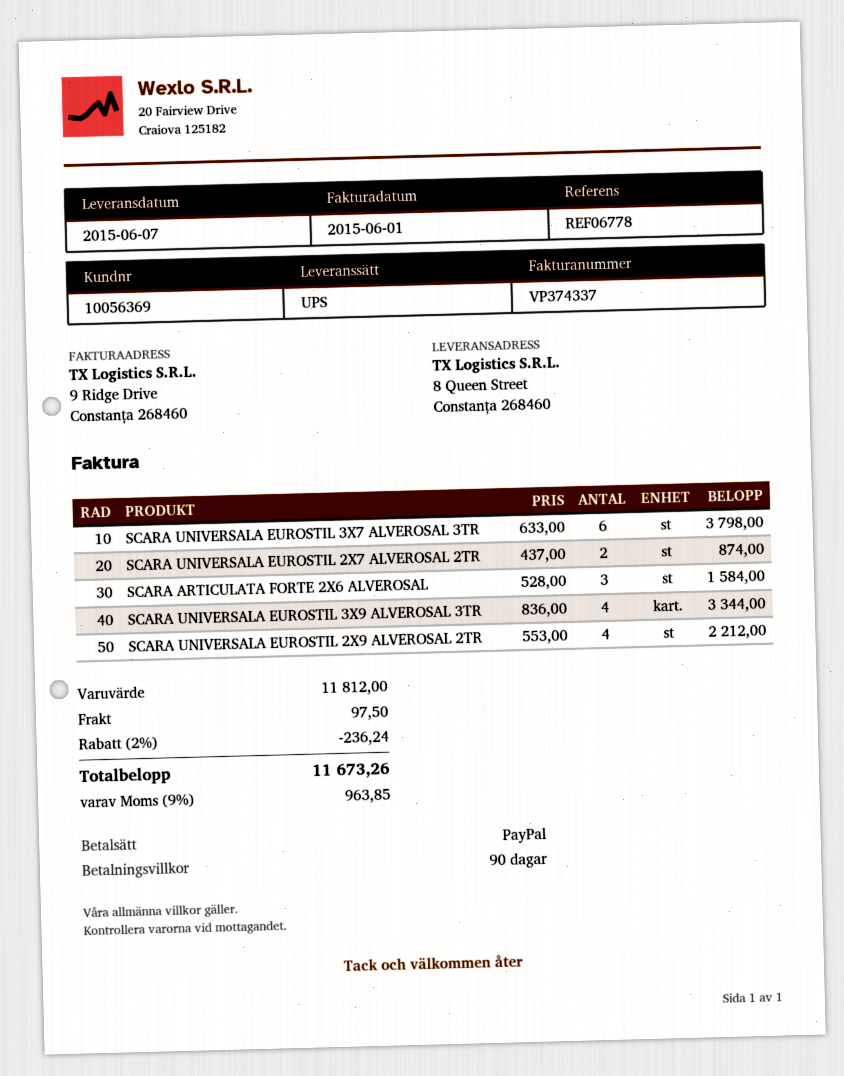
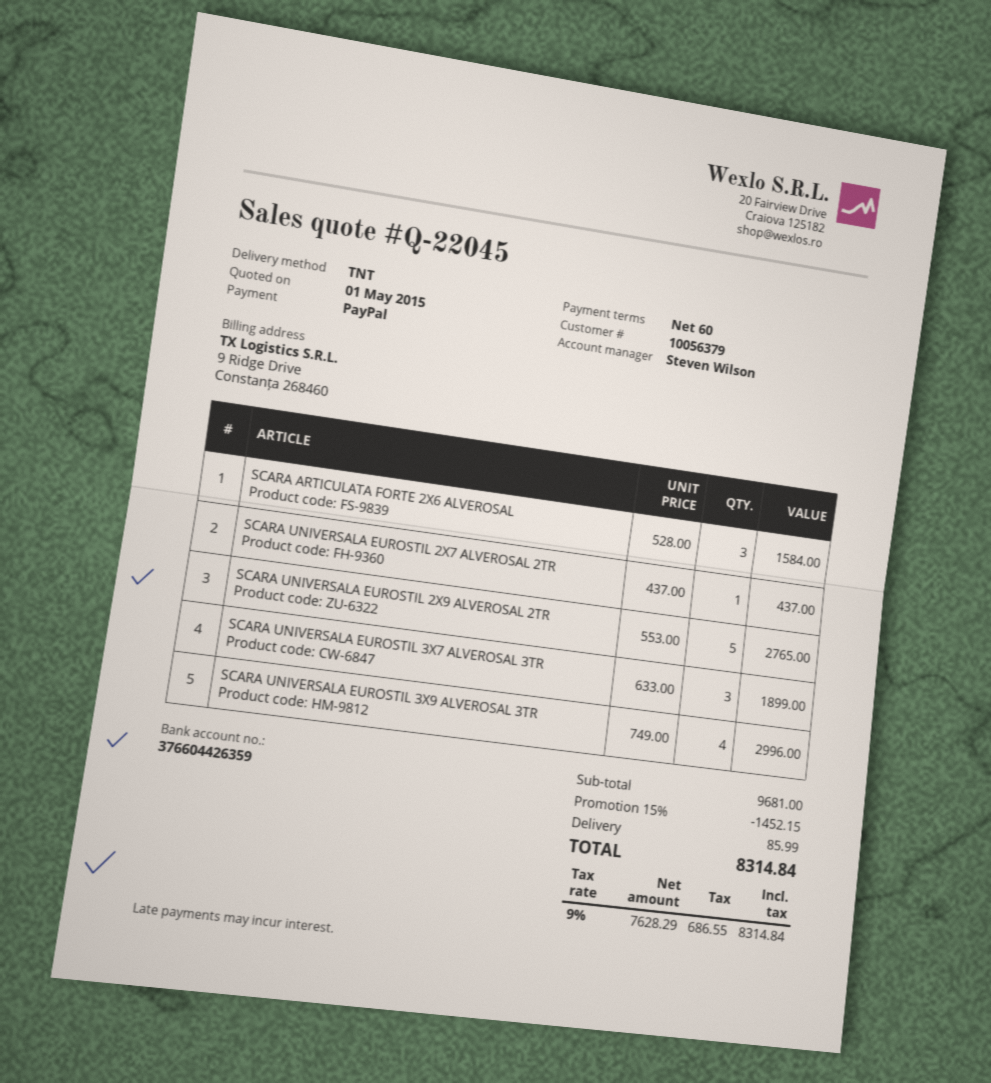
payment terms: 90 days -> 60 days
customer number: 10056369 -> 10056379
shipping method: UPS -> TNT
SCARA UNIVERSALA EUROSTIL 3X7 ALVEROSAL 3TR: 6 x 633.00 = 3798.00 -> 3 x 633.00 = 1899.00
SCARA UNIVERSALA EUROSTIL 2X7 ALVEROSAL 2TR: 2 x 437.00 = 874.00 -> 1 x 437.00 = 437.00
SCARA UNIVERSALA EUROSTIL 3X9 ALVEROSAL 3TR: 4 x 836.00 = 3344.00 -> 4 x 749.00 = 2996.00
SCARA UNIVERSALA EUROSTIL 2X9 ALVEROSAL 2TR: 4 x 553.00 = 2212.00 -> 5 x 553.00 = 2765.00
subtotal: 11812.00 -> 9681.00
discount: 2% = 236.24 -> 15% = 1452.15
shipping: 97.50 -> 85.99
tax: 9% = 963.85 -> 9% = 686.55
total: 11673.26 -> 8314.84

